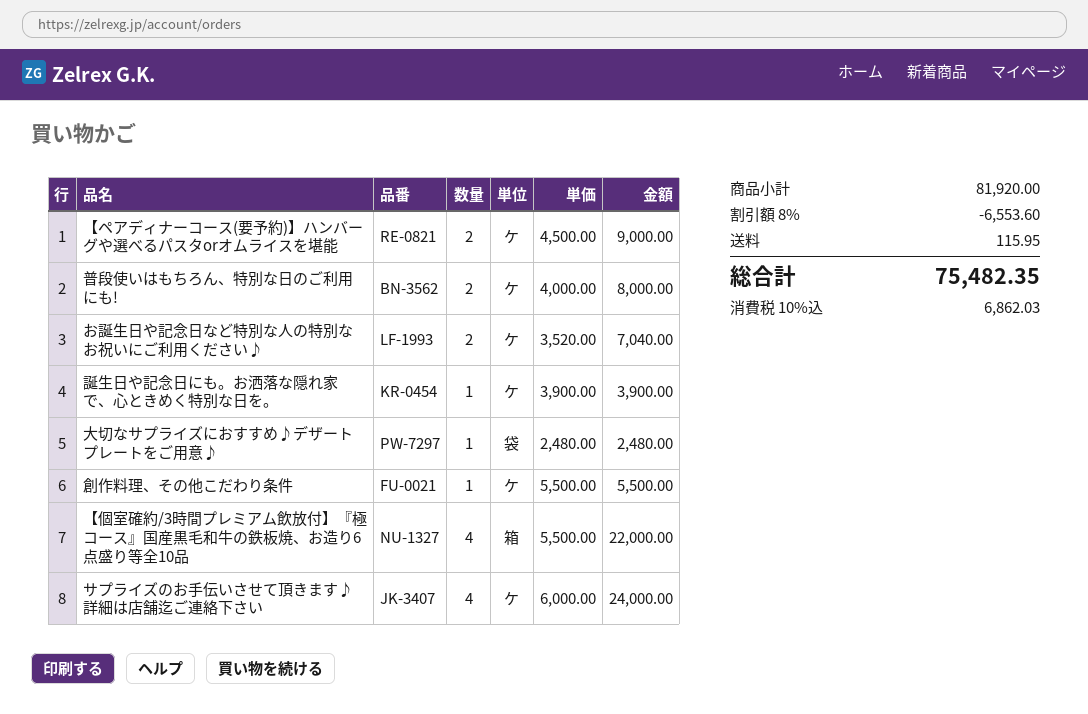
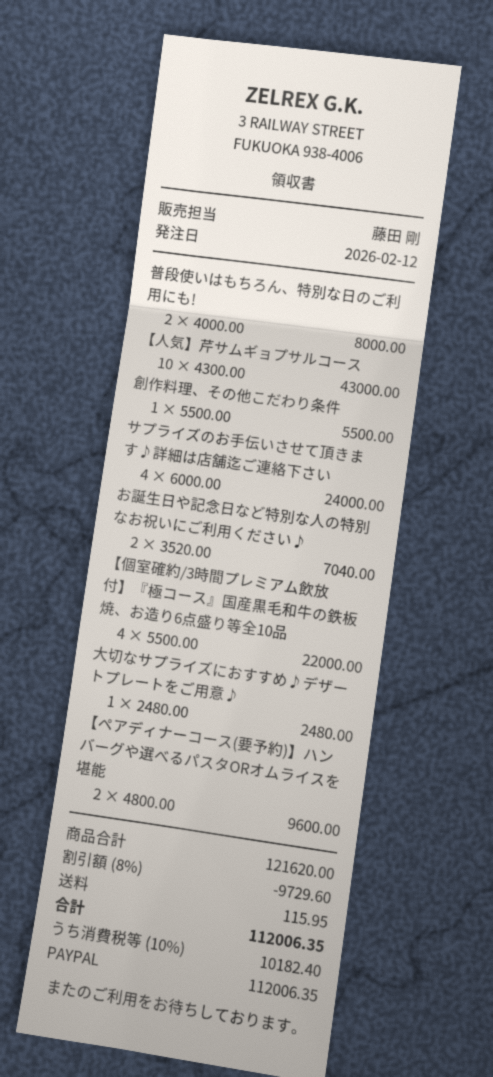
【ペアディナーコース(要予約)】ハンバーグや選べるパスタorオムライスを堪能: 2 x 4500.00 = 9000.00 -> 2 x 4800.00 = 9600.00
誕生日や記念日にも。お洒落な隠れ家で、心ときめく特別な日を。: 1 x 3900.00 = 3900.00 -> none
【人気】芹サムギョプサルコース: none -> 10 x 4300.00 = 43000.00
subtotal: 81920.00 -> 121620.00
discount: 8% = 6553.60 -> 8% = 9729.60
tax: 10% = 6862.03 -> 10% = 10182.40
total: 75482.35 -> 112006.35

